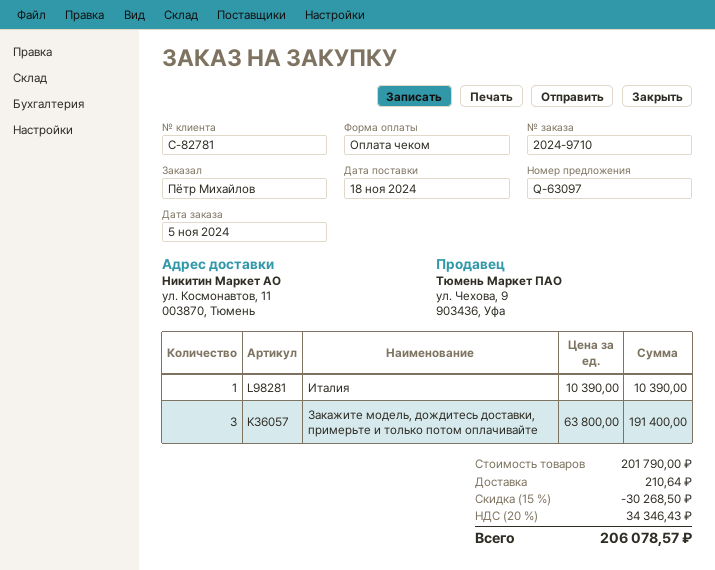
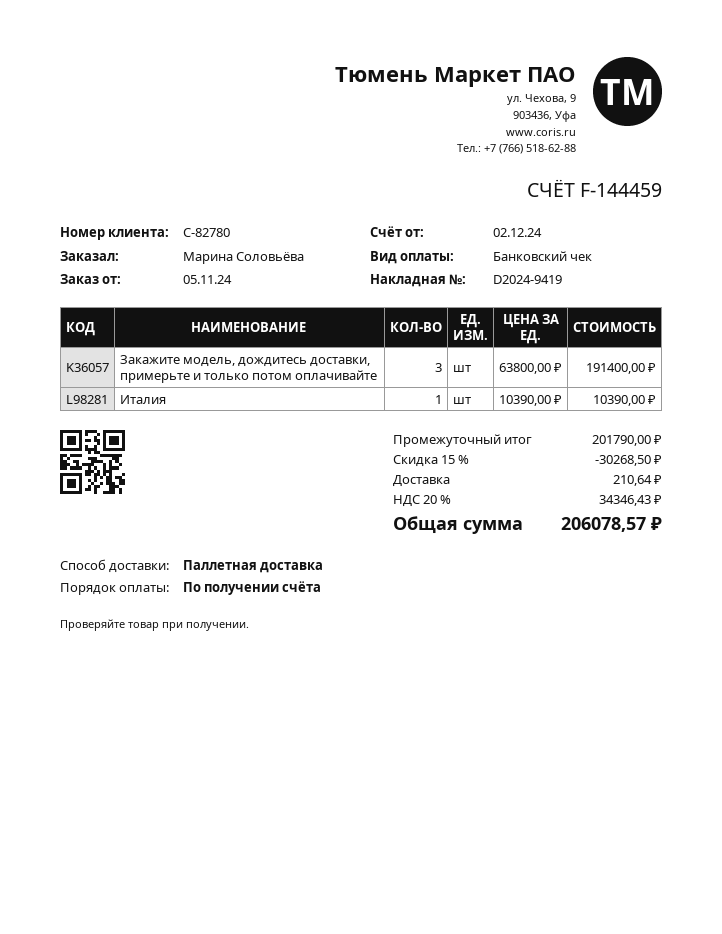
customer number: C-82781 -> C-82780
ordered by: Пётр Михайлов -> Марина Соловьёва

